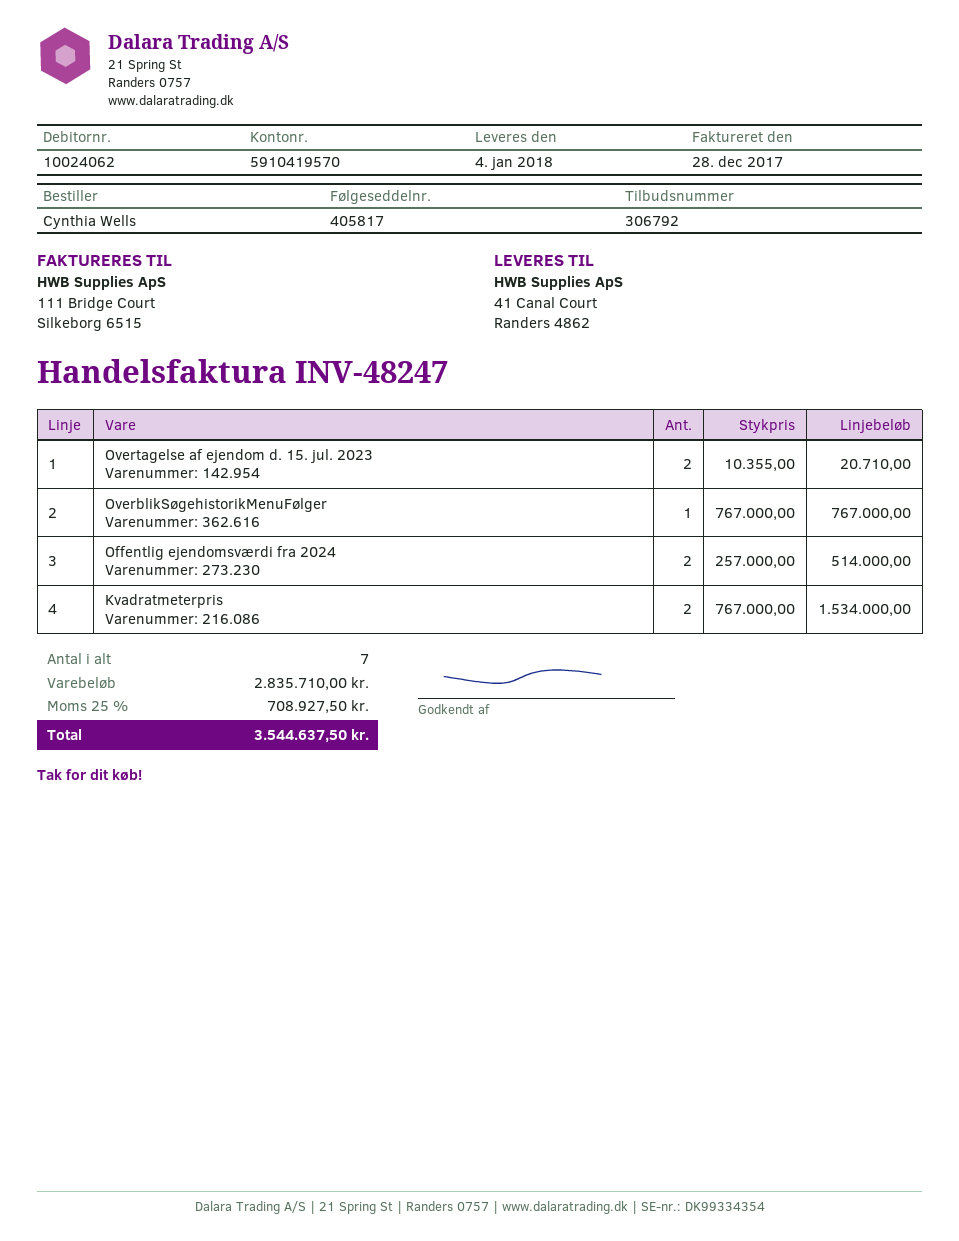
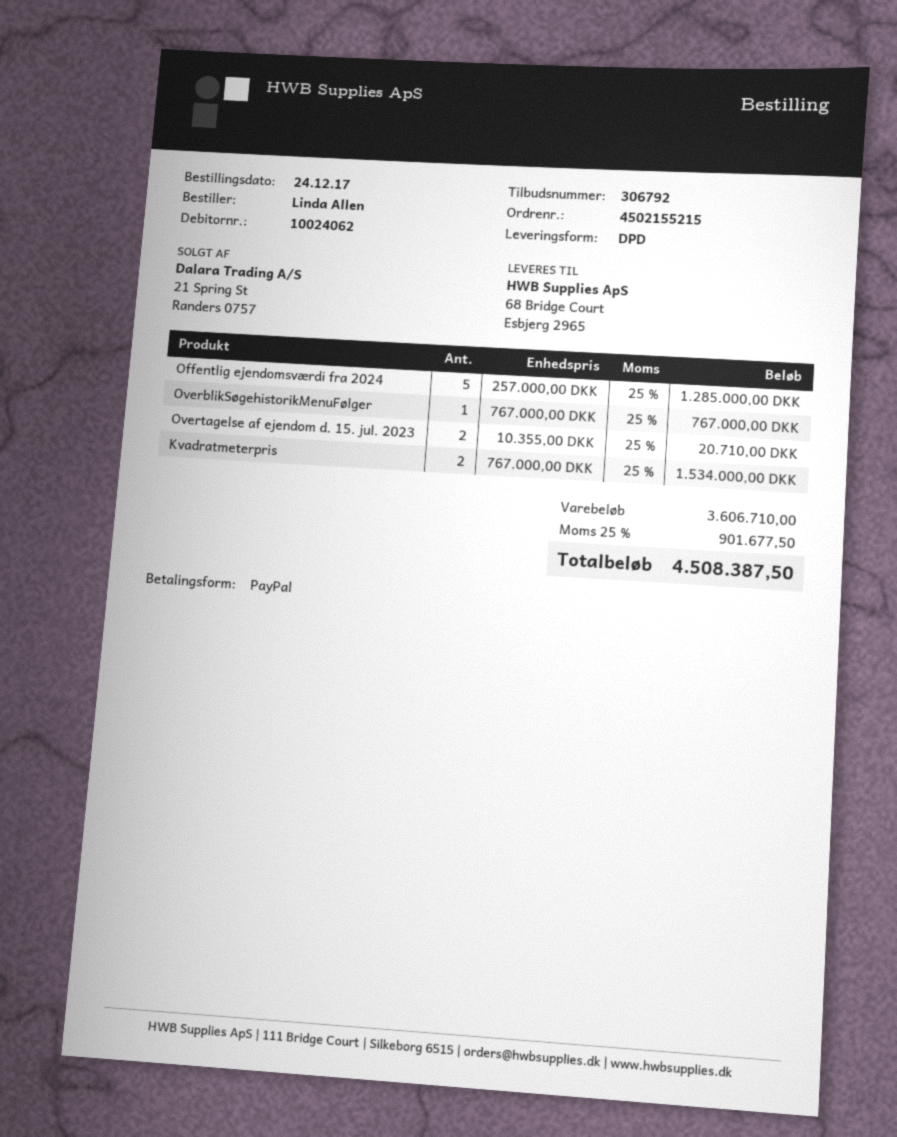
ordered by: Cynthia Wells -> Linda Allen
ship to: 41 Canal Court, Randers 4862 -> 68 Bridge Court, Esbjerg 2965
Offentlig ejendomsværdi fra 2024: 2 x 257000.00 = 514000.00 -> 5 x 257000.00 = 1285000.00
subtotal: 2835710.00 -> 3606710.00
tax: 25% = 708927.50 -> 25% = 901677.50
total: 3544637.50 -> 4508387.50

